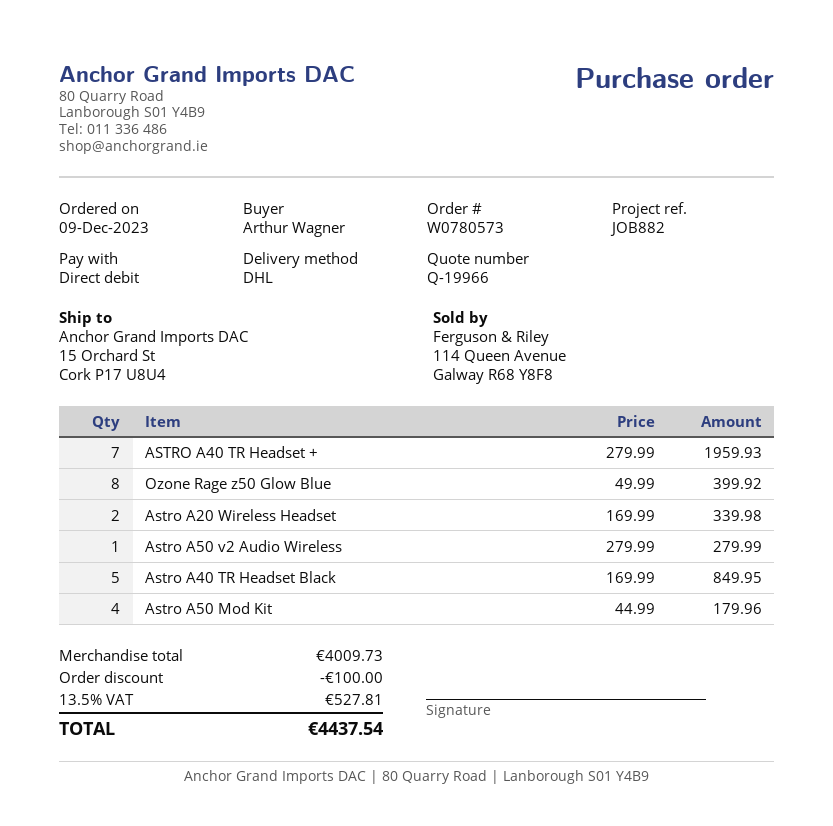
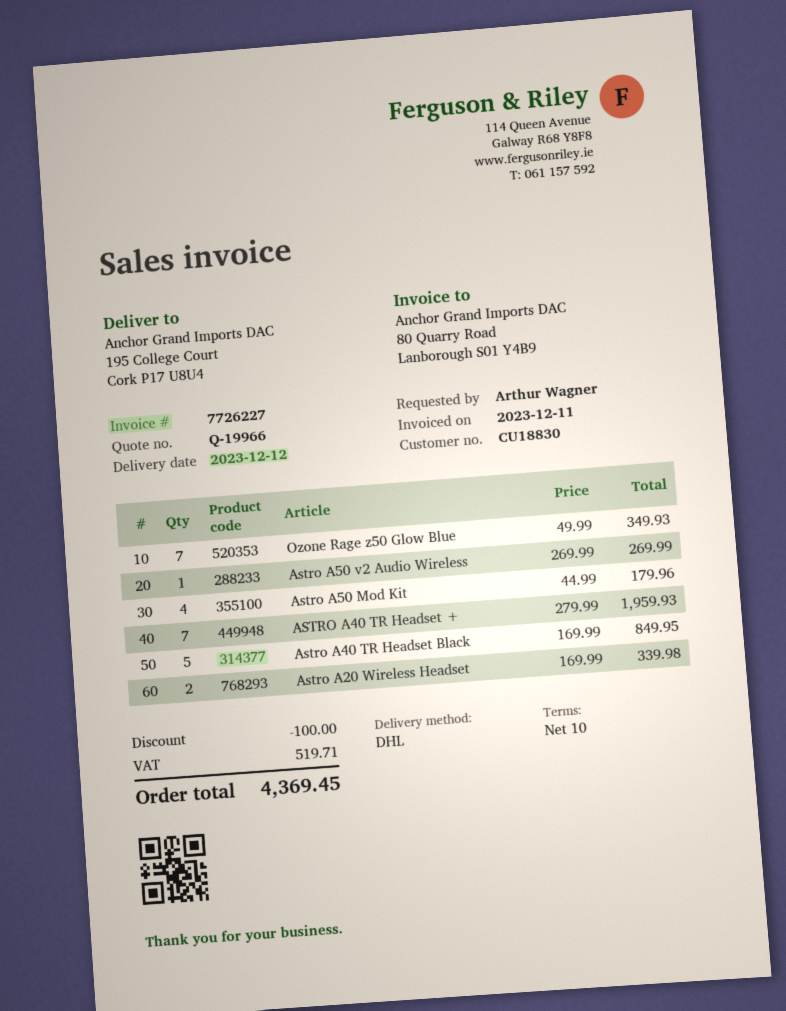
ship to: 15 Orchard St, Cork P17 U8U4 -> 195 College Court, Cork P17 U8U4
Ozone Rage z50 Glow Blue: 8 x 49.99 = 399.92 -> 7 x 49.99 = 349.93
Astro A50 v2 Audio Wireless: 1 x 279.99 = 279.99 -> 1 x 269.99 = 269.99
tax: 527.81 -> 519.71
total: 4437.54 -> 4369.45

